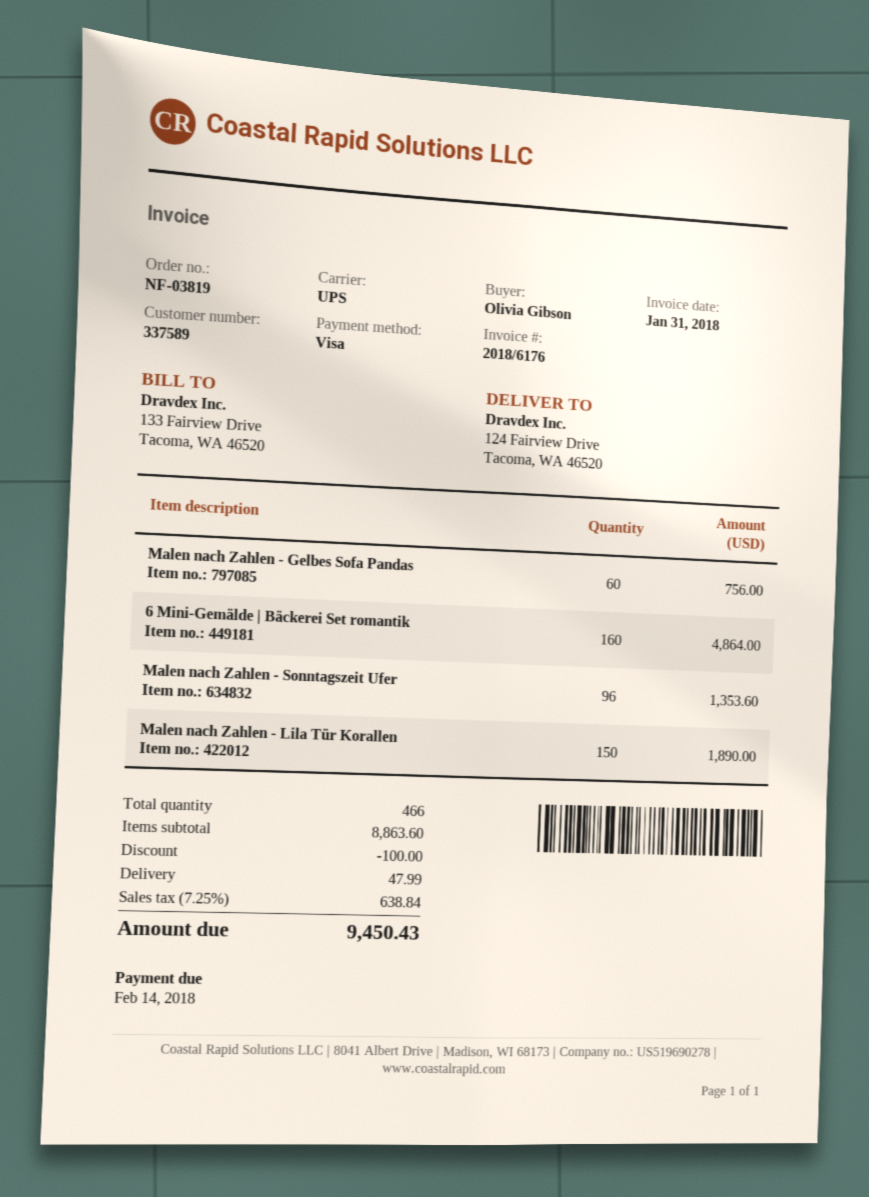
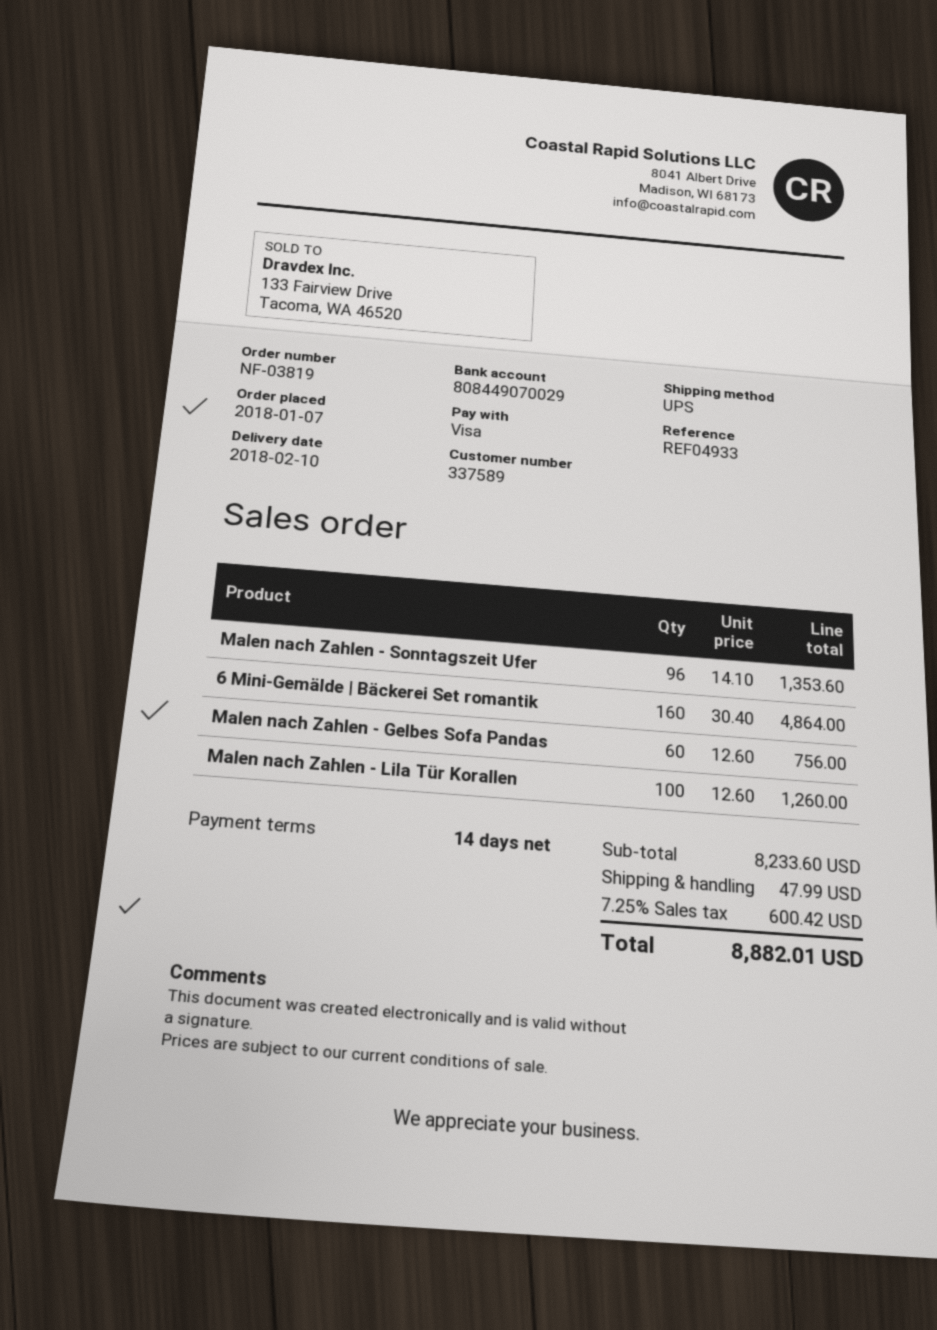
Malen nach Zahlen - Lila Tür Korallen: 150 for 1890.00 -> 100 for 1260.00
subtotal: 8863.60 -> 8233.60
discount: 100.00 -> none
tax: 7.25% = 638.84 -> 7.25% = 600.42
total: 9450.43 -> 8882.01

